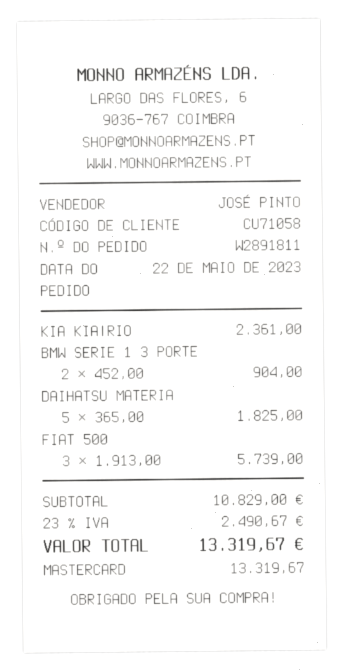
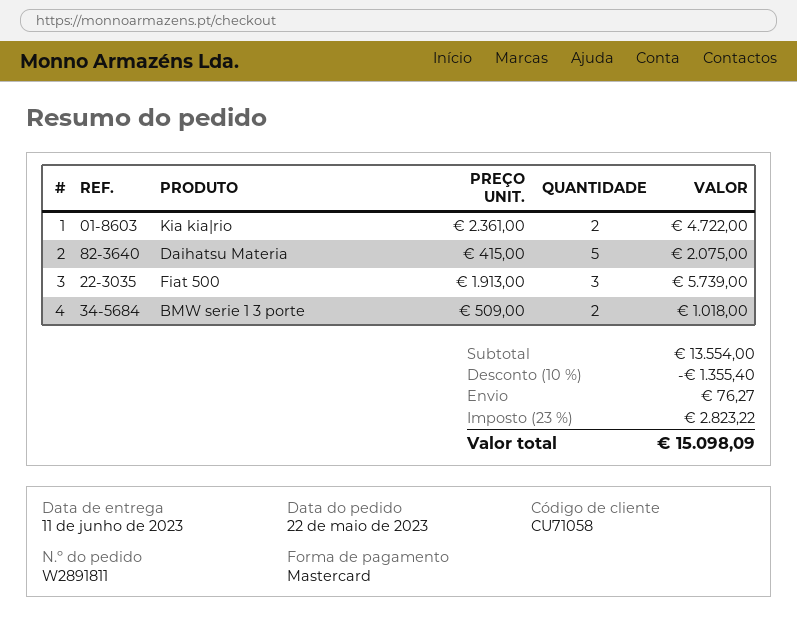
KIA KIA|RIO: 1 x 2361.00 = 2361.00 -> 2 x 2361.00 = 4722.00
BMW SERIE 1 3 PORTE: 2 x 452.00 = 904.00 -> 2 x 509.00 = 1018.00
DAIHATSU MATERIA: 5 x 365.00 = 1825.00 -> 5 x 415.00 = 2075.00
subtotal: 10829.00 -> 13554.00
discount: none -> 10% = 1355.40
shipping: none -> 76.27
tax: 23% = 2490.67 -> 23% = 2823.22
total: 13319.67 -> 15098.09

